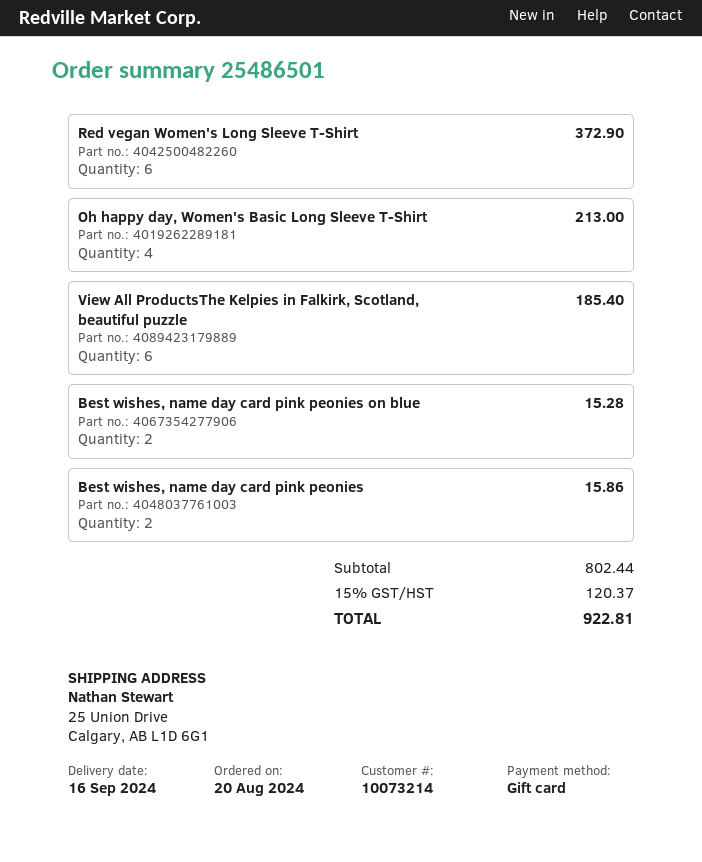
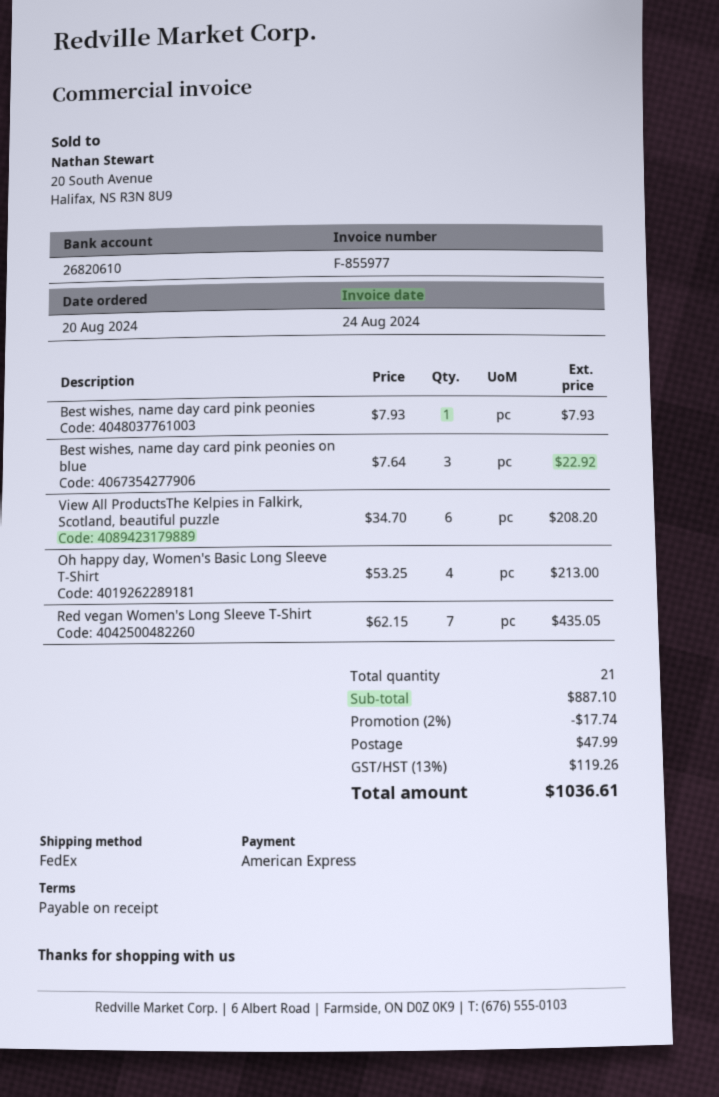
payment method: gift card -> American Express
Red vegan Women's Long Sleeve T-Shirt: 6 for 372.90 -> 7 for 435.05
View All ProductsThe Kelpies in Falkirk, Scotland, beautiful puzzle: 6 for 185.40 -> 6 for 208.20
Best wishes, name day card pink peonies on blue: 2 for 15.28 -> 3 for 22.92
Best wishes, name day card pink peonies: 2 for 15.86 -> 1 for 7.93
subtotal: 802.44 -> 887.10
discount: none -> 2% = 17.74
shipping: none -> 47.99
tax: 15% = 120.37 -> 13% = 119.26
total: 922.81 -> 1036.61

